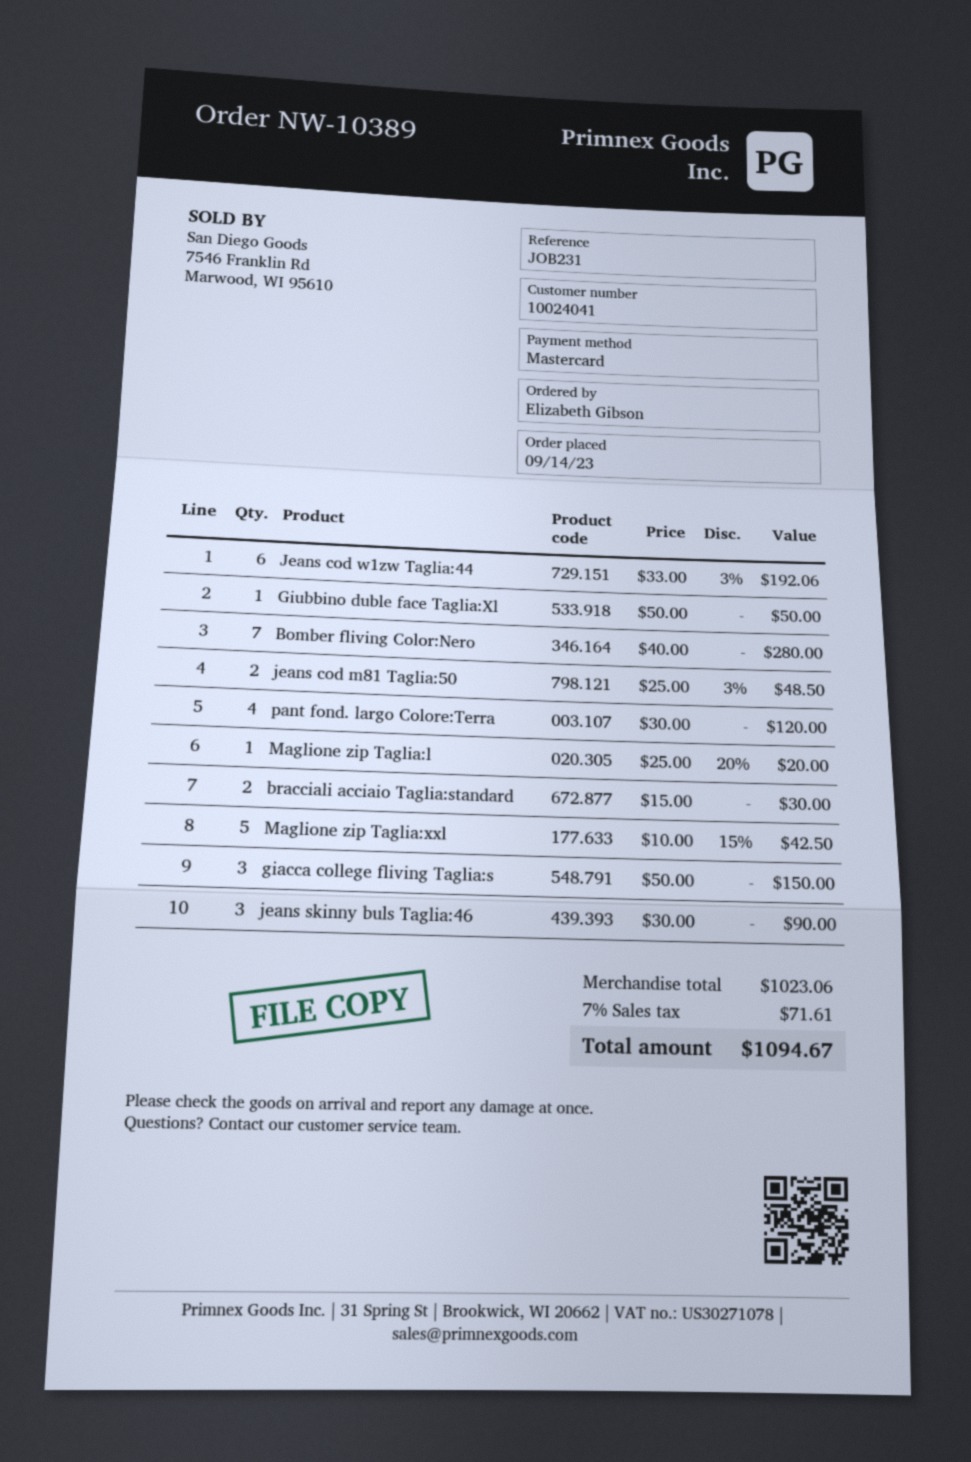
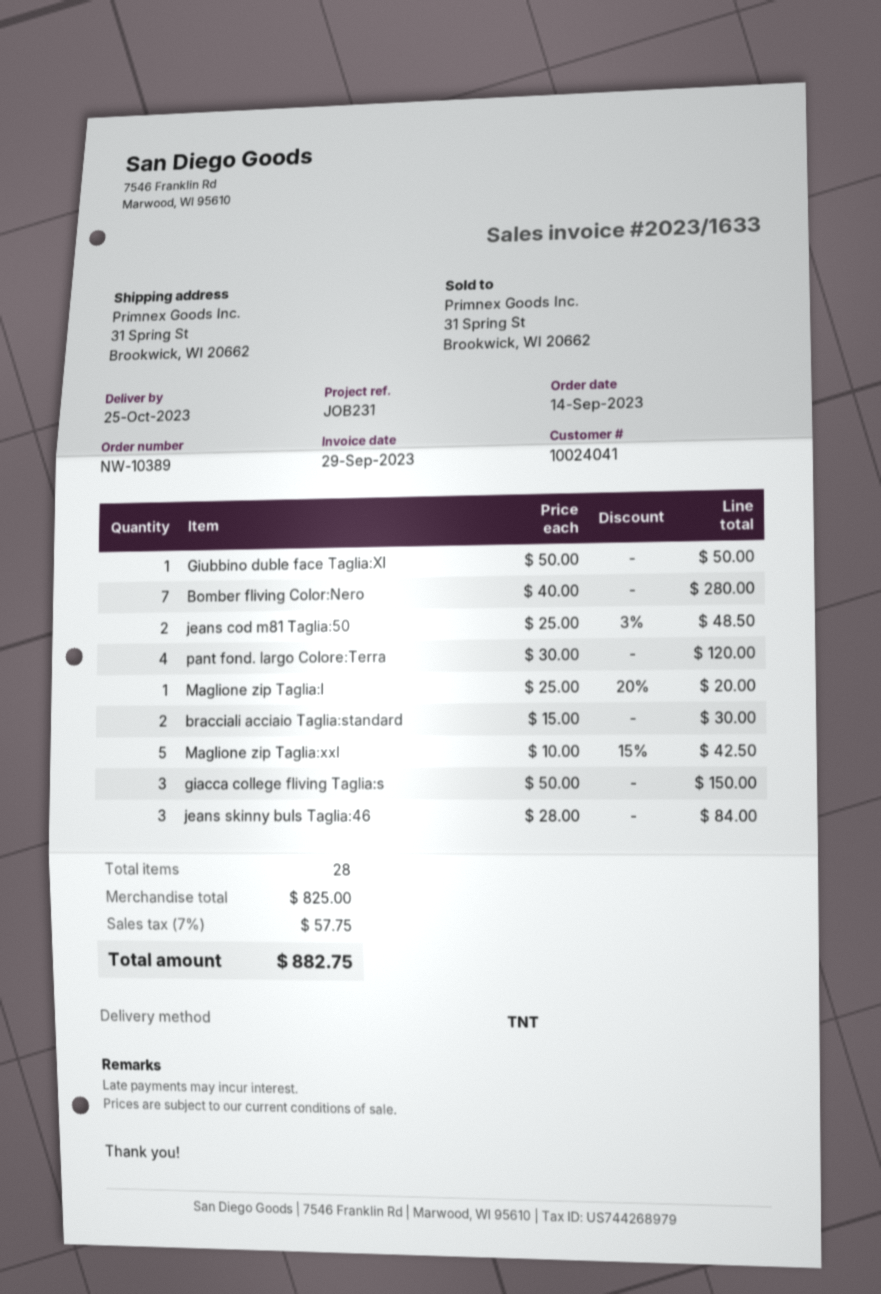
Jeans cod w1zw Taglia:44: 6 x 33.00 - 3% = 192.06 -> none
jeans skinny buls Taglia:46: 3 x 30.00 = 90.00 -> 3 x 28.00 = 84.00
subtotal: 1023.06 -> 825.00
tax: 7% = 71.61 -> 7% = 57.75
total: 1094.67 -> 882.75

